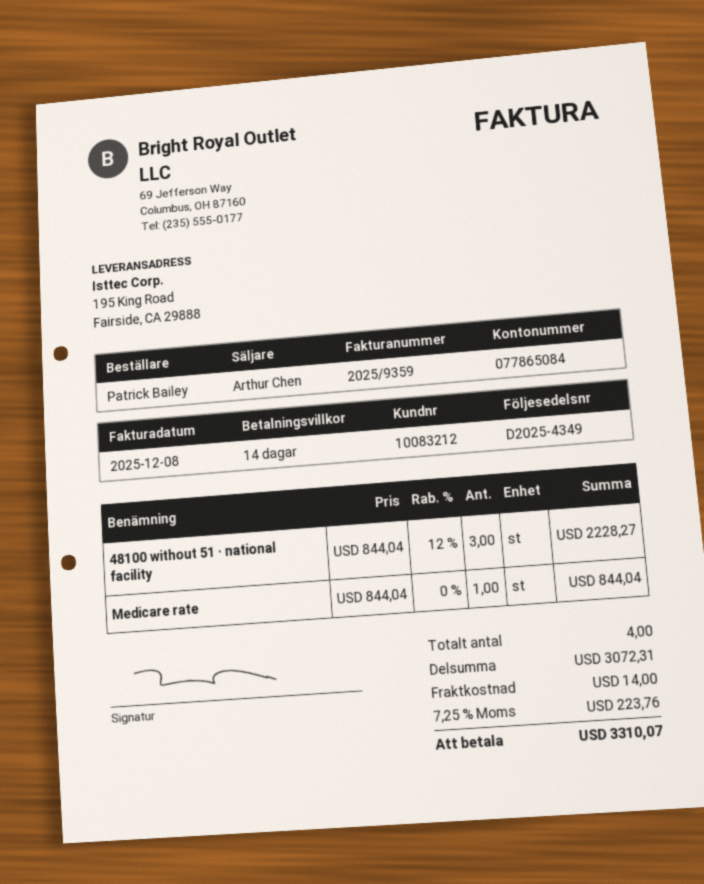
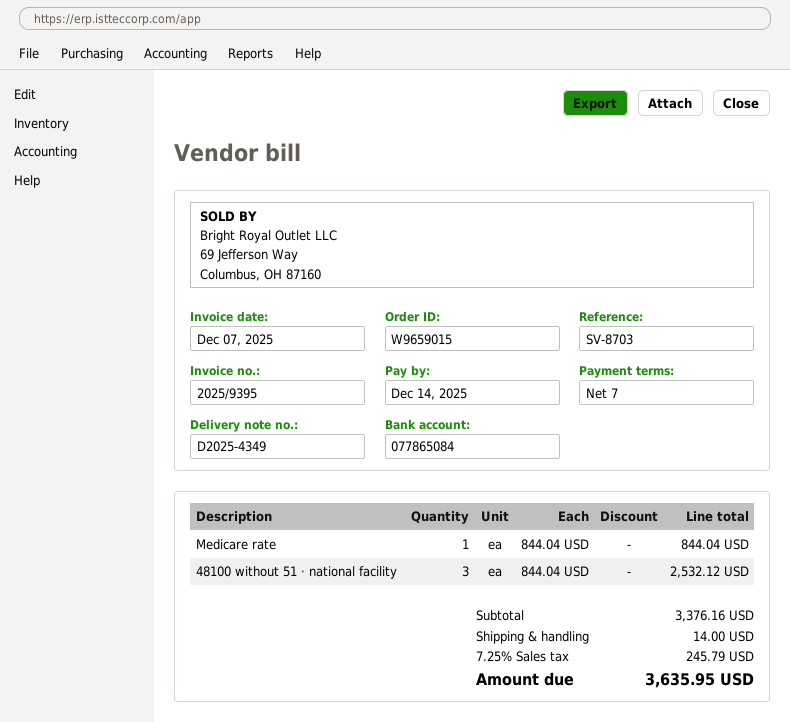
invoice number: 2025/9359 -> 2025/9395
invoice date: 2025-12-08 -> 2025-12-07
payment terms: 14 days -> 7 days
48100 without 51 · national facility: 3 x 844.04 - 12% = 2228.27 -> 3 x 844.04 = 2532.12
subtotal: 3072.31 -> 3376.16
tax: 7.25% = 223.76 -> 7.25% = 245.79
total: 3310.07 -> 3635.95

